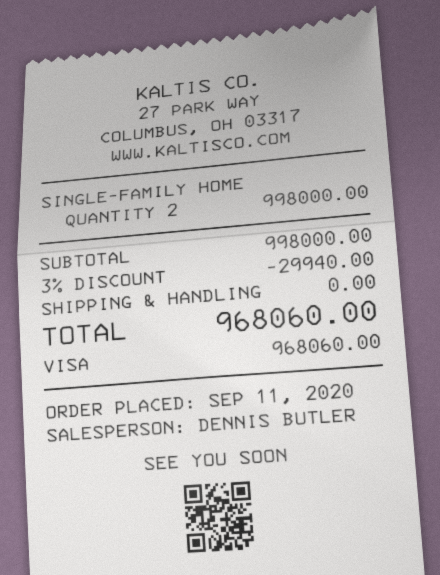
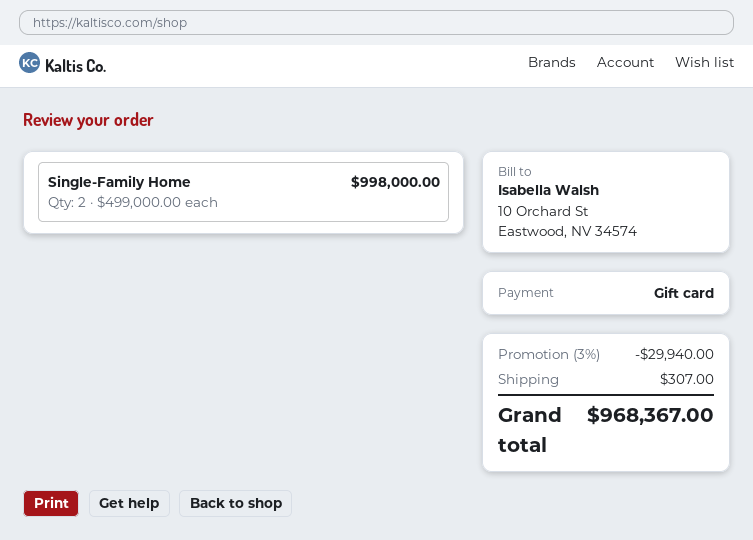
payment method: Visa -> gift card
shipping: 0.00 -> 307.00
total: 968060.00 -> 968367.00

